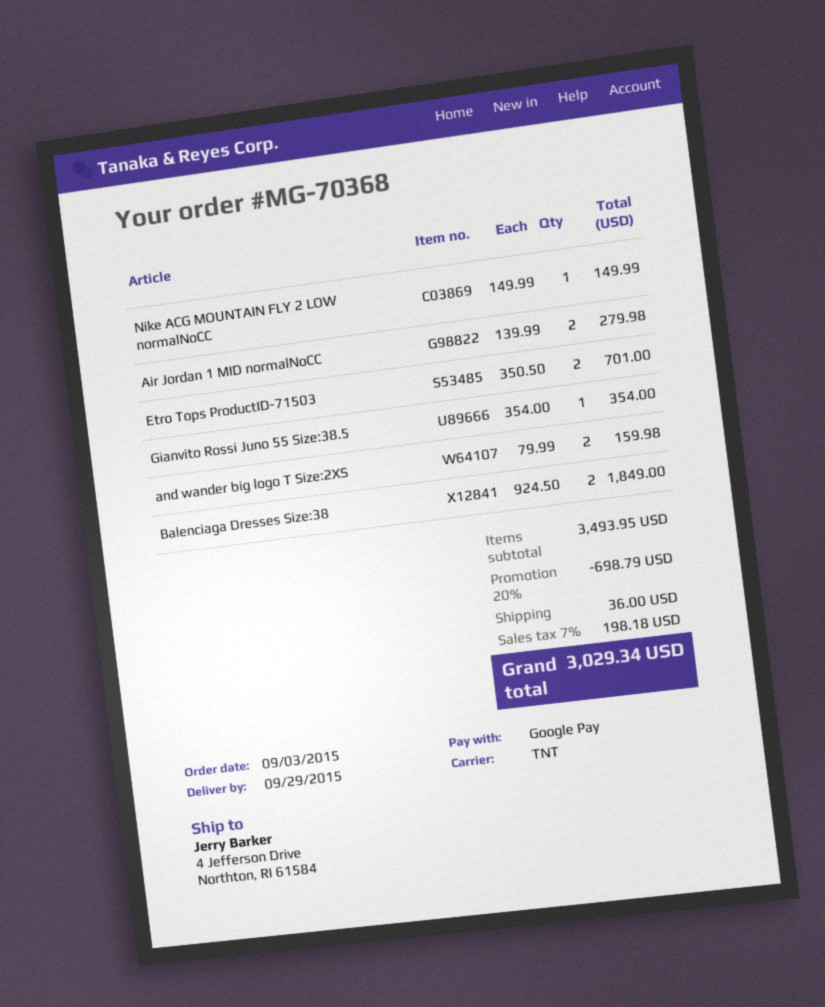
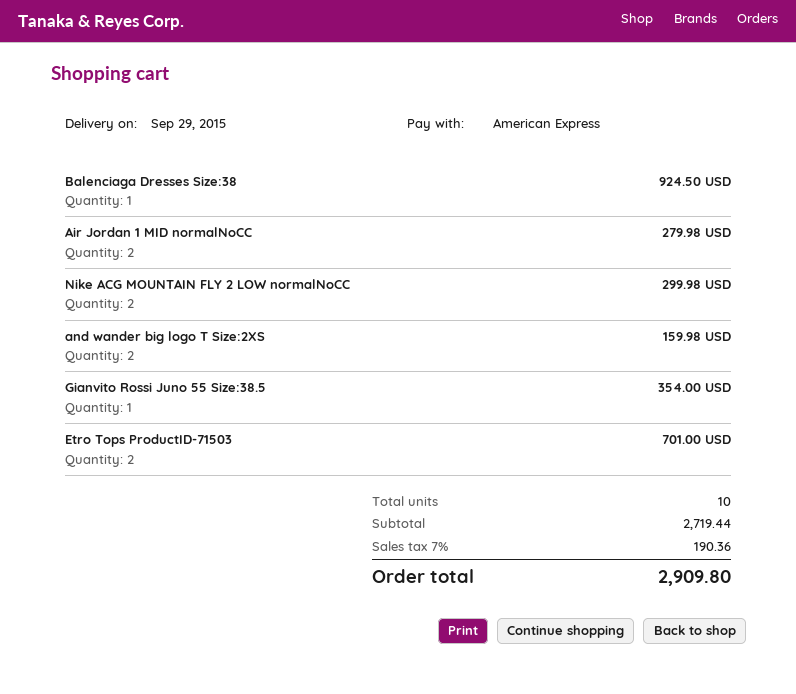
payment method: Google Pay -> American Express
Nike ACG MOUNTAIN FLY 2 LOW normalNoCC: 1 for 149.99 -> 2 for 299.98
Balenciaga Dresses Size:38: 2 for 1849.00 -> 1 for 924.50
subtotal: 3493.95 -> 2719.44
discount: 20% = 698.79 -> none
shipping: 36.00 -> none
tax: 7% = 198.18 -> 7% = 190.36
total: 3029.34 -> 2909.80

